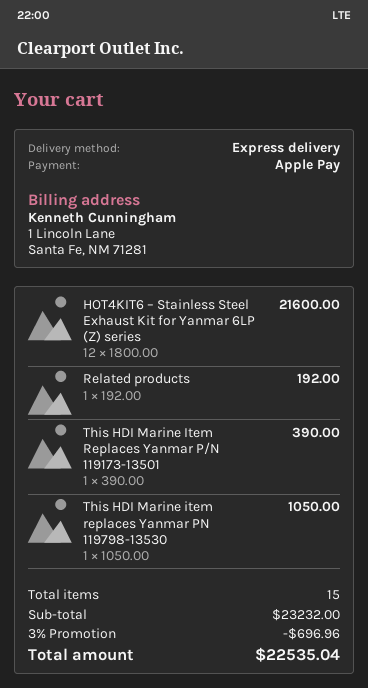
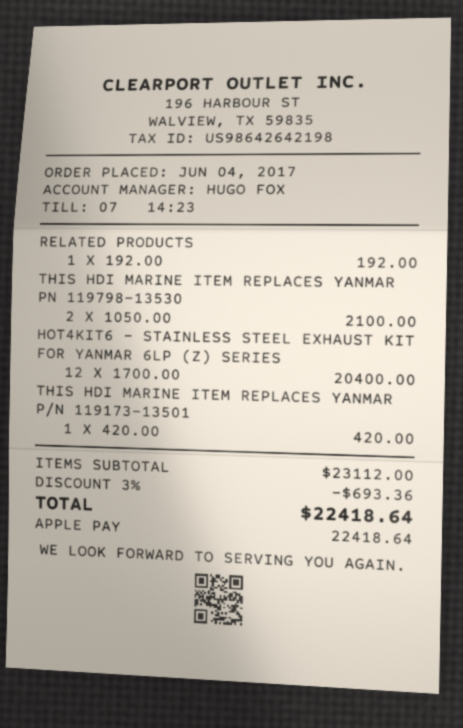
HOT4KIT6 – Stainless Steel Exhaust Kit for Yanmar 6LP (Z) series: 12 x 1800.00 = 21600.00 -> 12 x 1700.00 = 20400.00
This HDI Marine Item Replaces Yanmar P/N 119173-13501: 1 x 390.00 = 390.00 -> 1 x 420.00 = 420.00
This HDI Marine item replaces Yanmar PN 119798-13530: 1 x 1050.00 = 1050.00 -> 2 x 1050.00 = 2100.00
subtotal: 23232.00 -> 23112.00
discount: 3% = 696.96 -> 3% = 693.36
total: 22535.04 -> 22418.64

